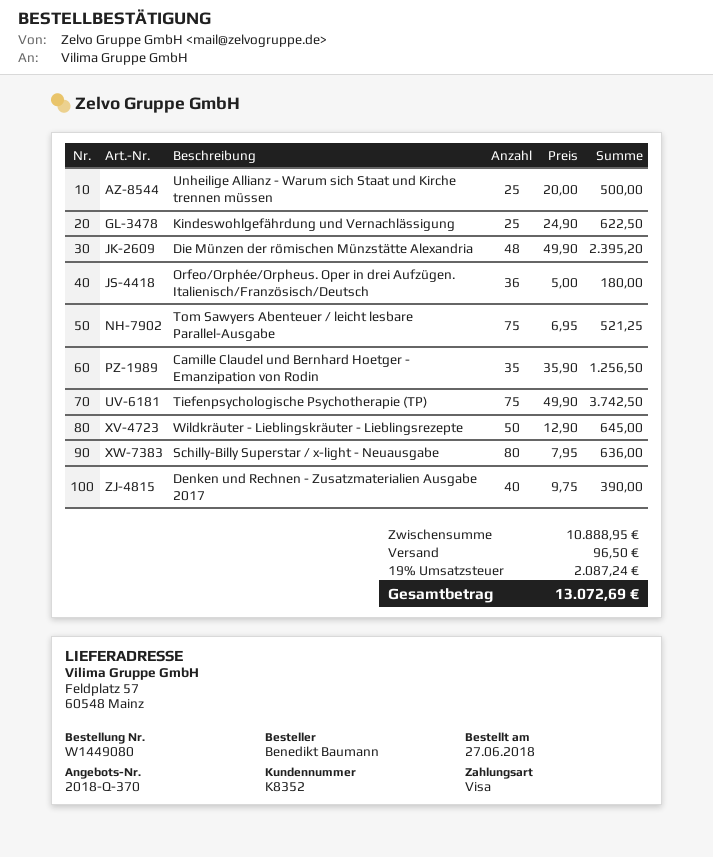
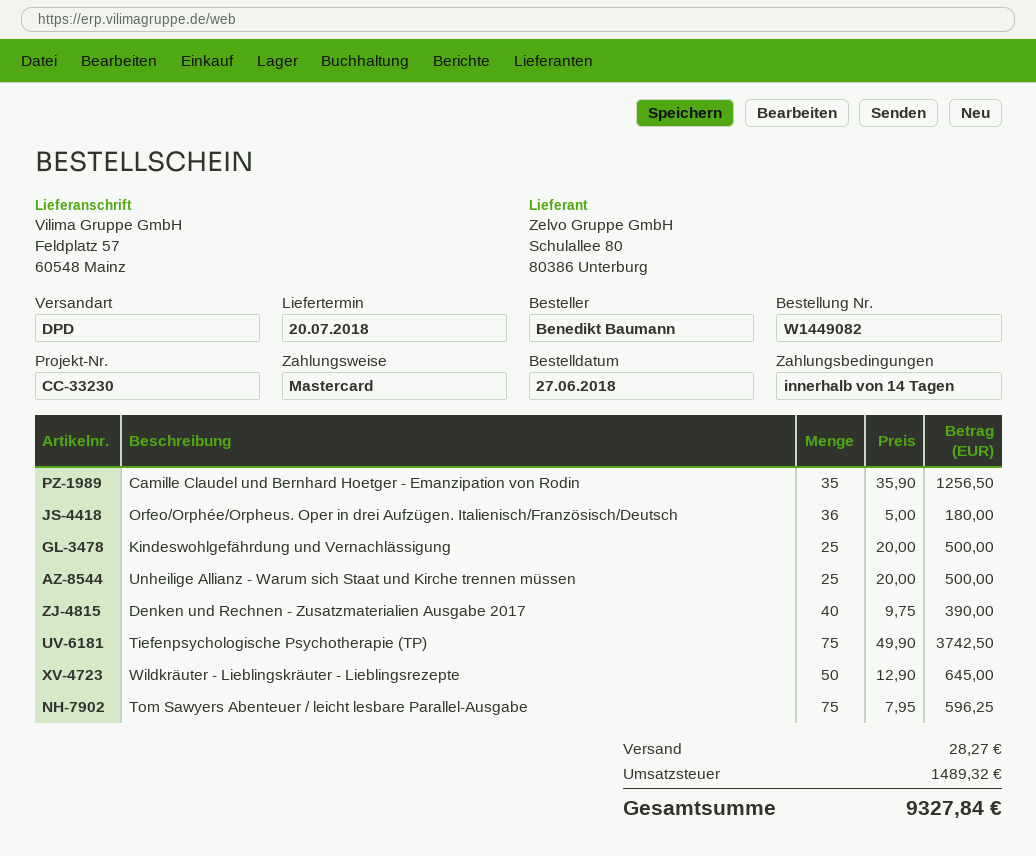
order number: W1449080 -> W1449082
payment method: Visa -> Mastercard
Kindeswohlgefährdung und Vernachlässigung: 25 x 24.90 = 622.50 -> 25 x 20.00 = 500.00
Die Münzen der römischen Münzstätte Alexandria: 48 x 49.90 = 2395.20 -> none
Tom Sawyers Abenteuer / leicht lesbare Parallel-Ausgabe: 75 x 6.95 = 521.25 -> 75 x 7.95 = 596.25
Schilly-Billy Superstar / x-light - Neuausgabe: 80 x 7.95 = 636.00 -> none
shipping: 96.50 -> 28.27
tax: 2087.24 -> 1489.32
total: 13072.69 -> 9327.84

